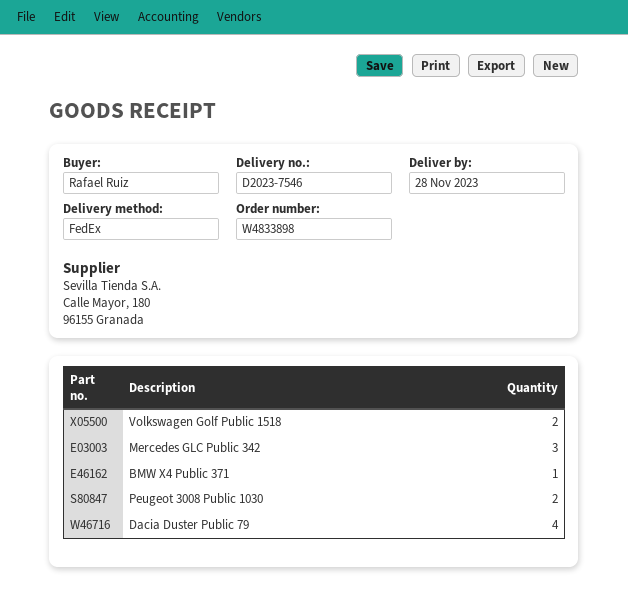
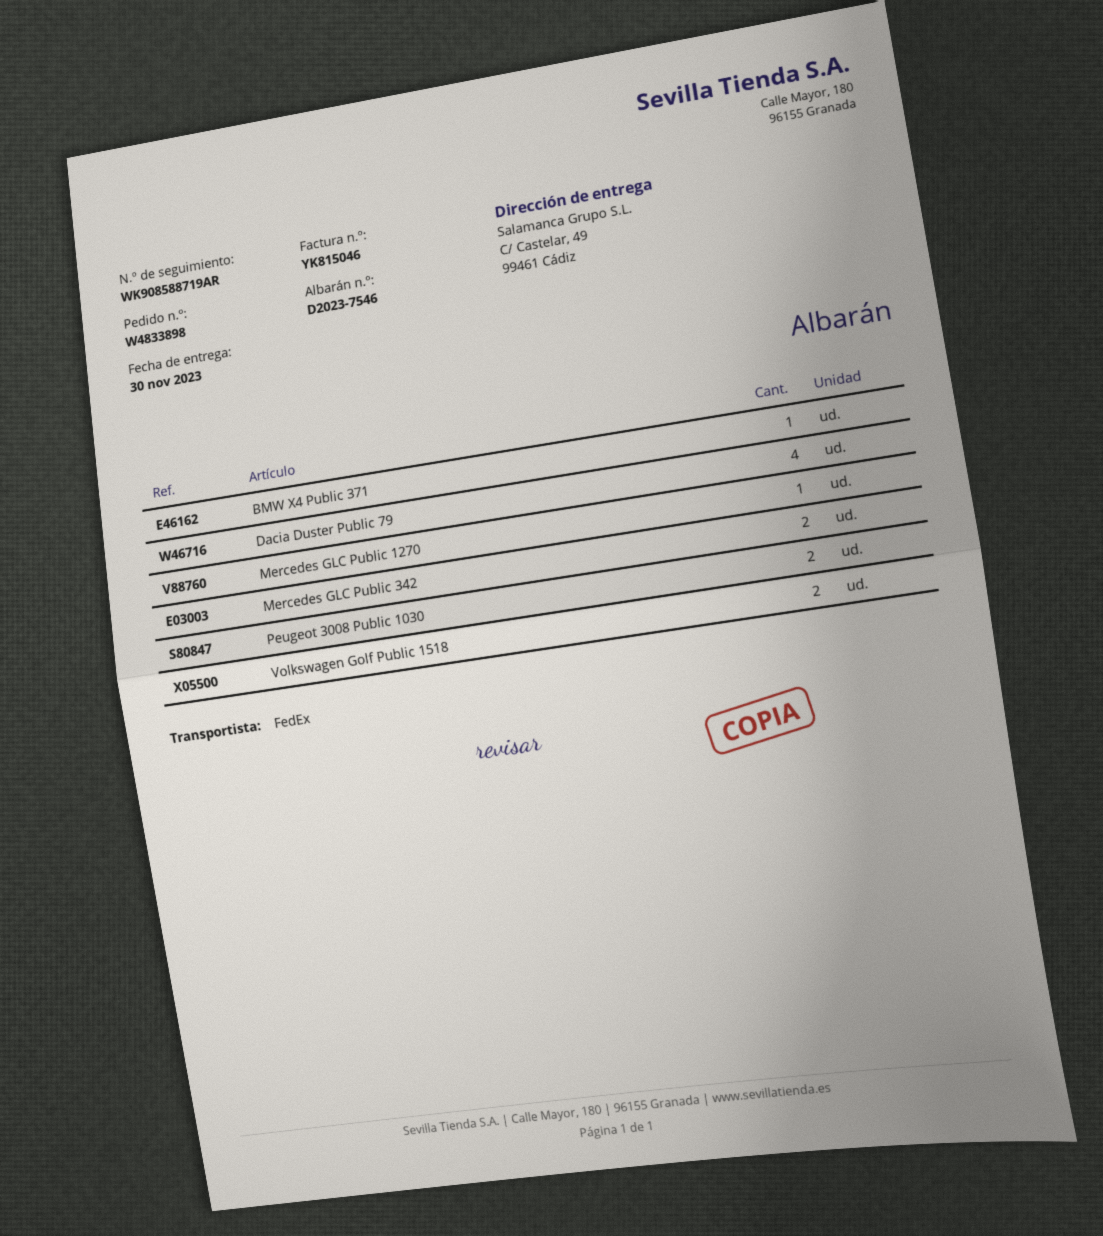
delivery date: 2023-11-28 -> 2023-11-30
Mercedes GLC Public 342: 3 -> 2
Mercedes GLC Public 1270: none -> 1

